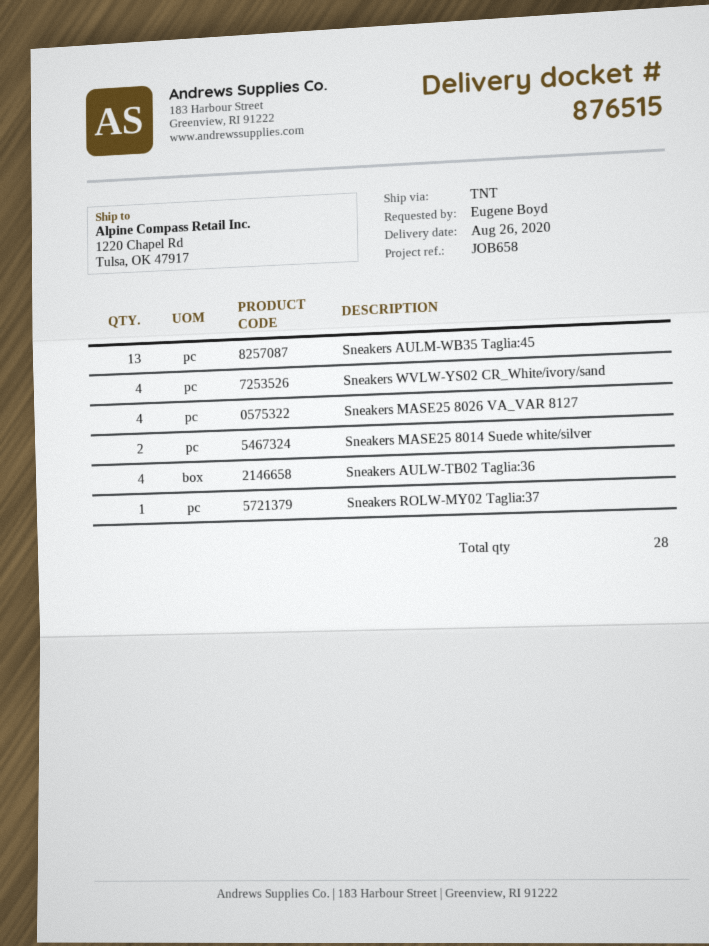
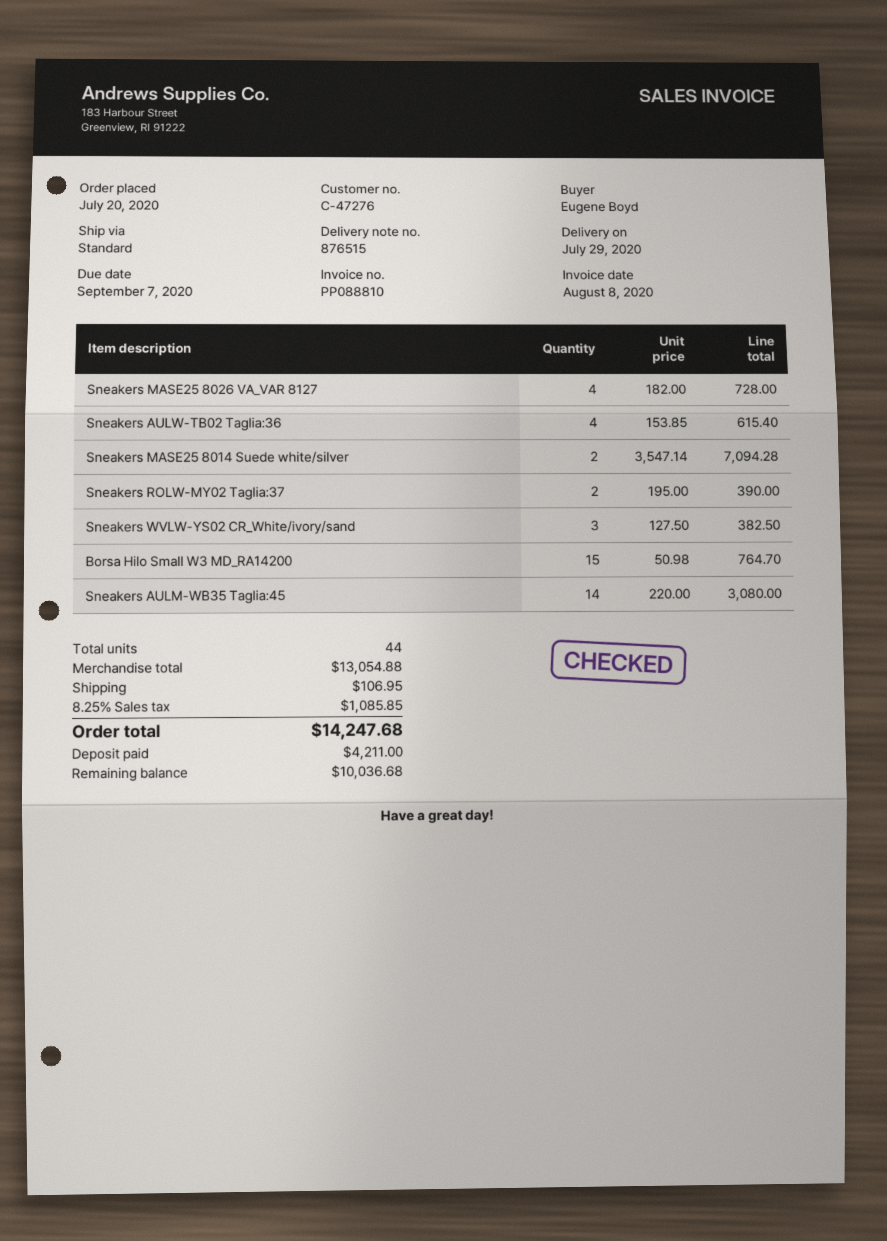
delivery date: 2020-08-26 -> 2020-07-29
shipping method: TNT -> standard
Sneakers AULM-WB35 Taglia:45: 13 -> 14
Sneakers WVLW-YS02 CR_White/ivory/sand: 4 -> 3
Sneakers ROLW-MY02 Taglia:37: 1 -> 2
Borsa Hilo Small W3 MD_RA14200: none -> 15
total quantity: 28 -> 44

